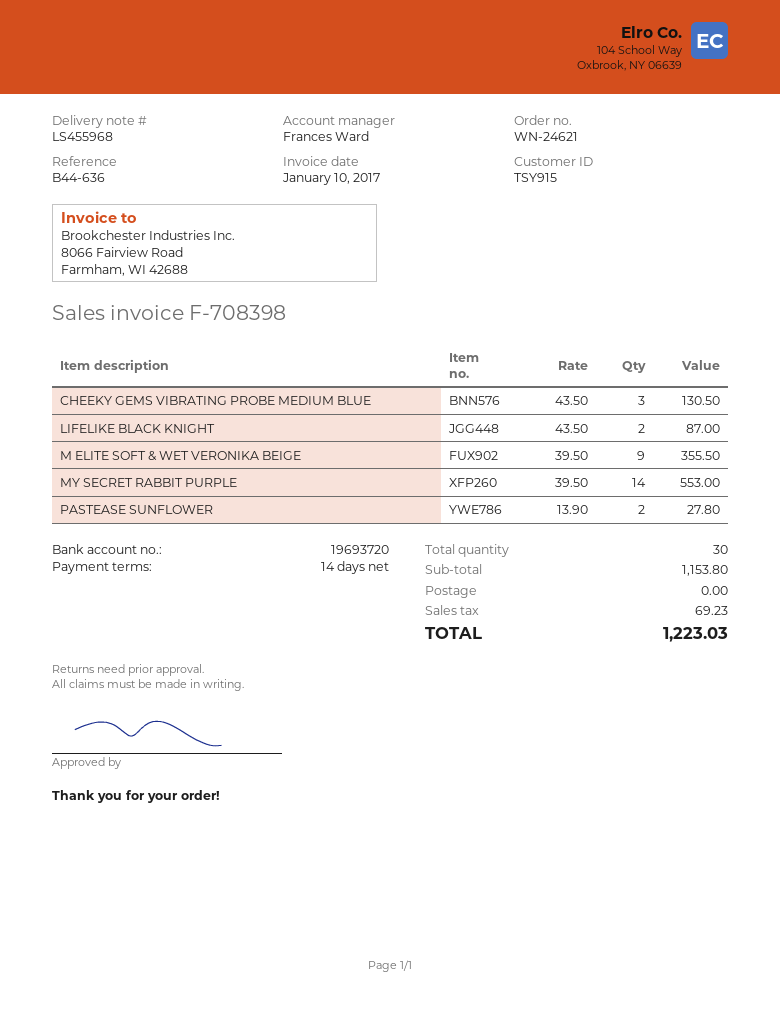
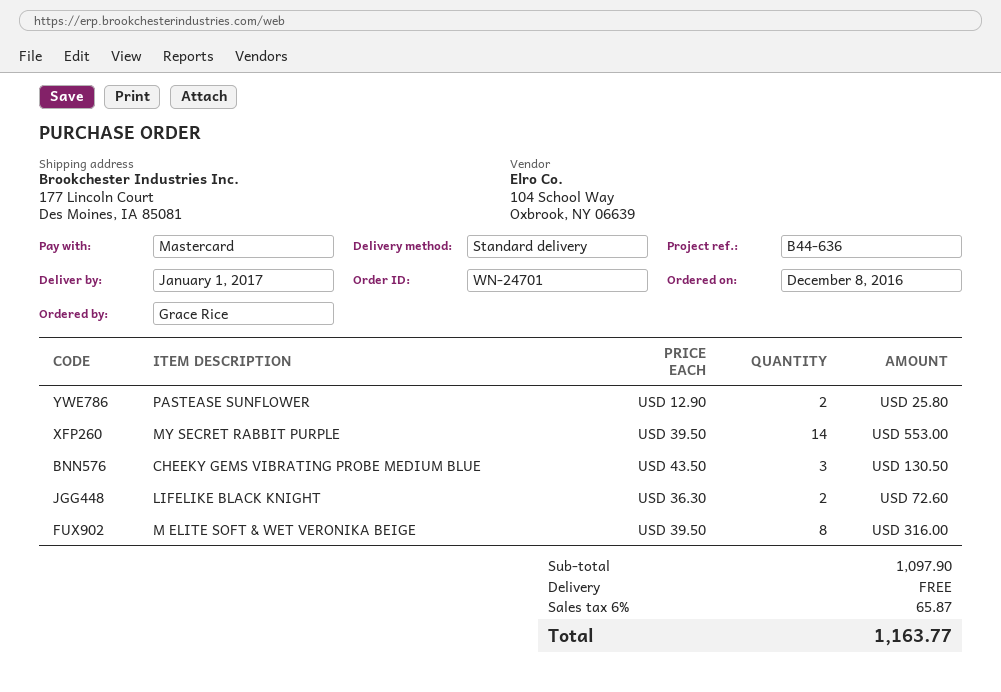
order number: WN-24621 -> WN-24701
LIFELIKE BLACK KNIGHT: 2 x 43.50 = 87.00 -> 2 x 36.30 = 72.60
M ELITE SOFT & WET VERONIKA BEIGE: 9 x 39.50 = 355.50 -> 8 x 39.50 = 316.00
PASTEASE SUNFLOWER: 2 x 13.90 = 27.80 -> 2 x 12.90 = 25.80
subtotal: 1153.80 -> 1097.90
tax: 69.23 -> 65.87
total: 1223.03 -> 1163.77

